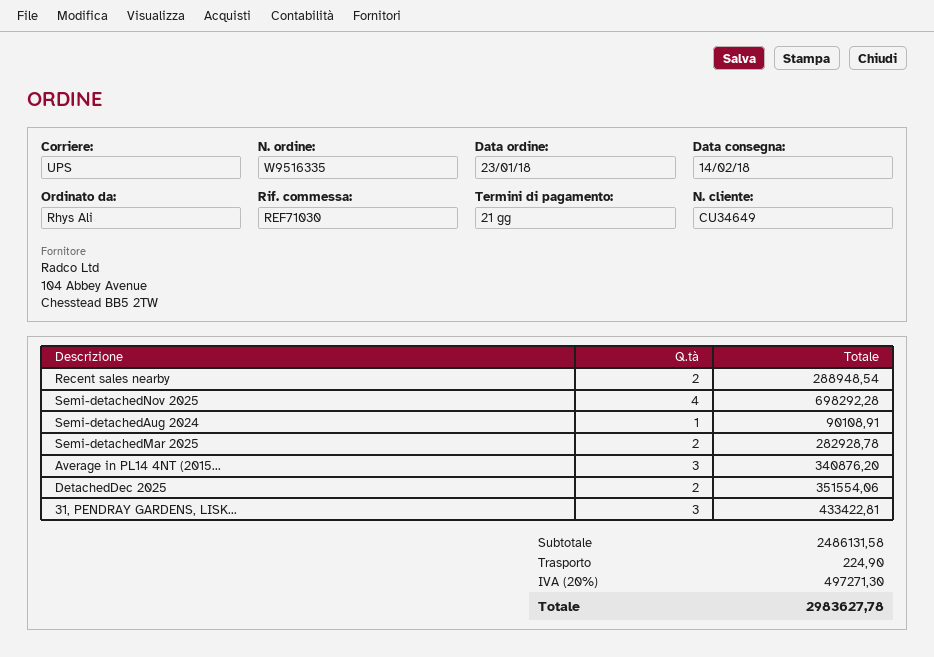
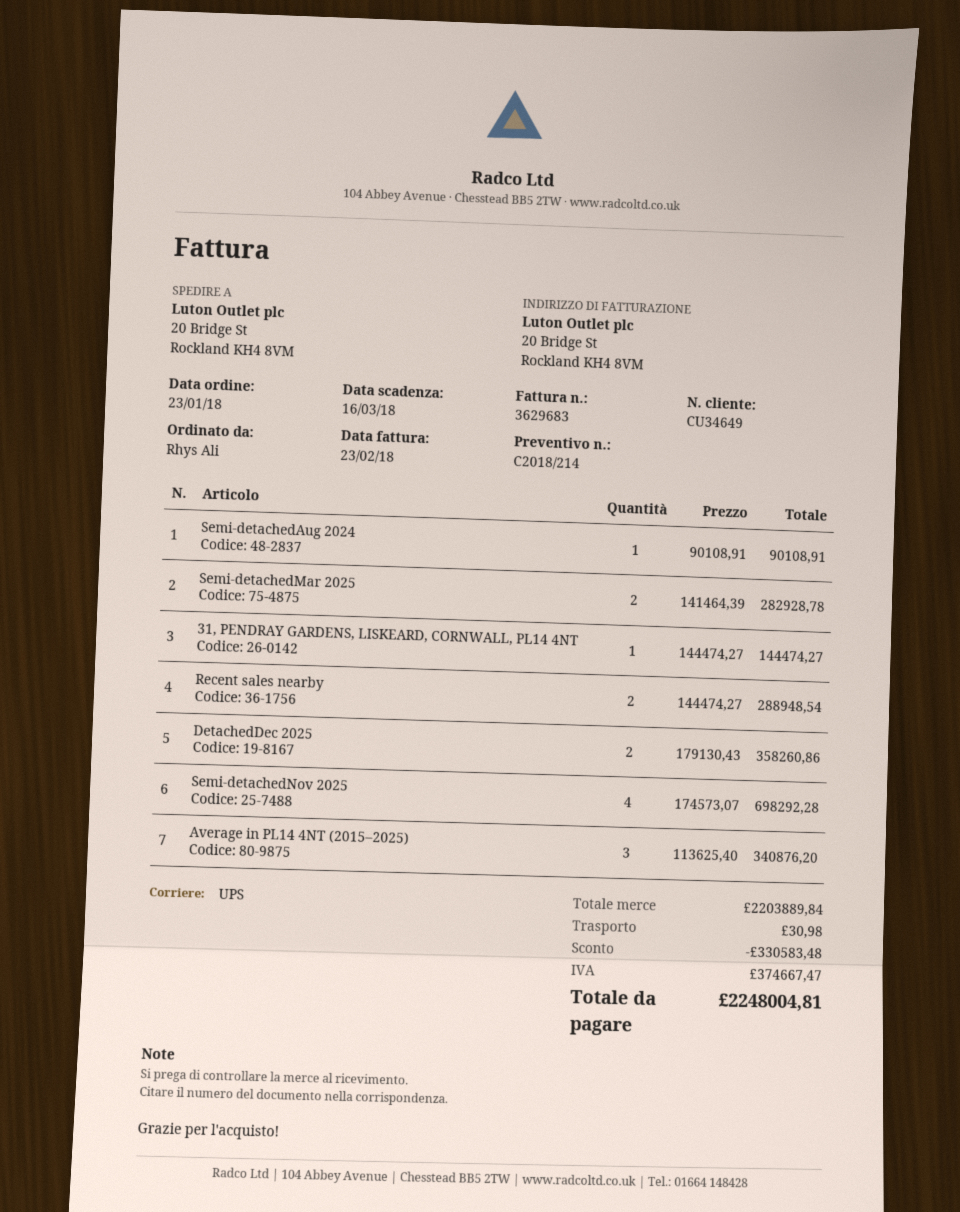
DetachedDec 2025: 2 for 351554.06 -> 2 for 358260.86
31, PENDRAY GARDENS, LISK...: 3 for 433422.81 -> 1 for 144474.27
subtotal: 2486131.58 -> 2203889.84
discount: none -> 330583.48
shipping: 224.90 -> 30.98
tax: 497271.30 -> 374667.47
total: 2983627.78 -> 2248004.81

